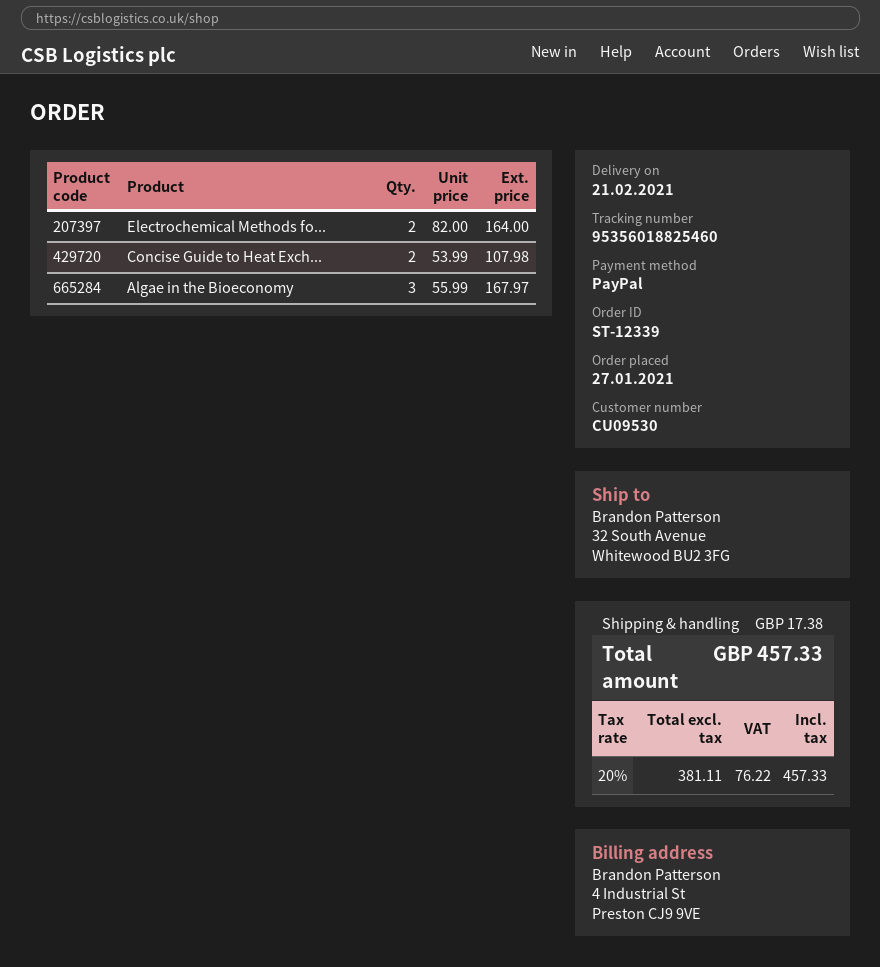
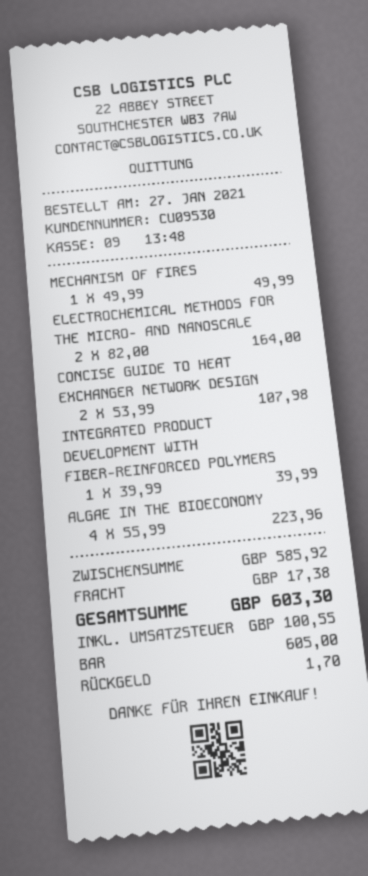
payment method: PayPal -> cash
Algae in the Bioeconomy: 3 x 55.99 = 167.97 -> 4 x 55.99 = 223.96
MECHANISM OF FIRES: none -> 1 x 49.99 = 49.99
INTEGRATED PRODUCT DEVELOPMENT WITH FIBER-REINFORCED POLYMERS: none -> 1 x 39.99 = 39.99
tax: 76.22 -> 100.55
total: 457.33 -> 603.30

